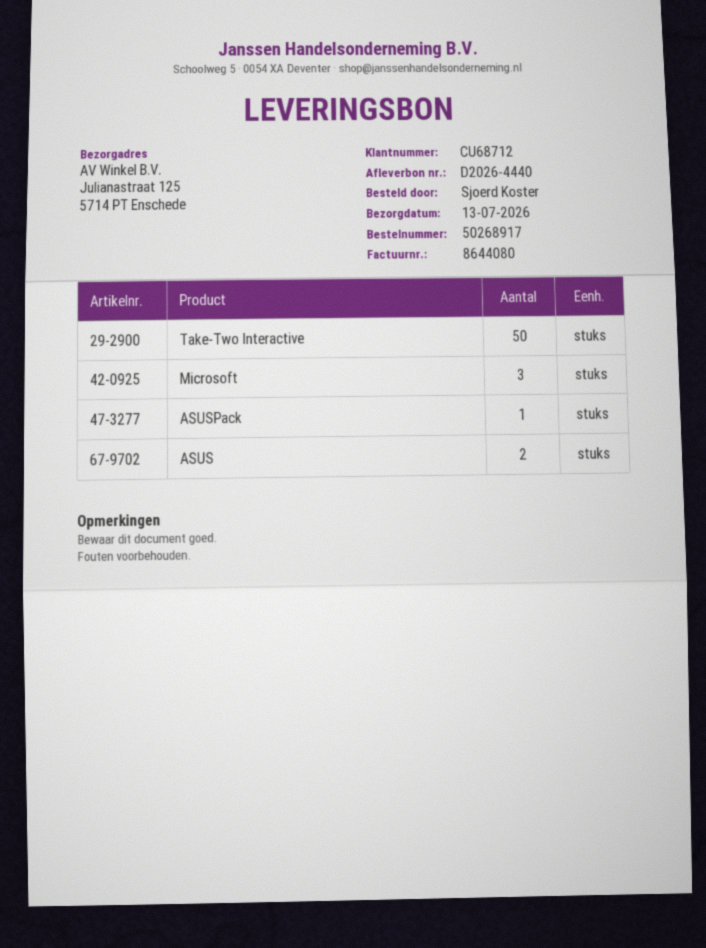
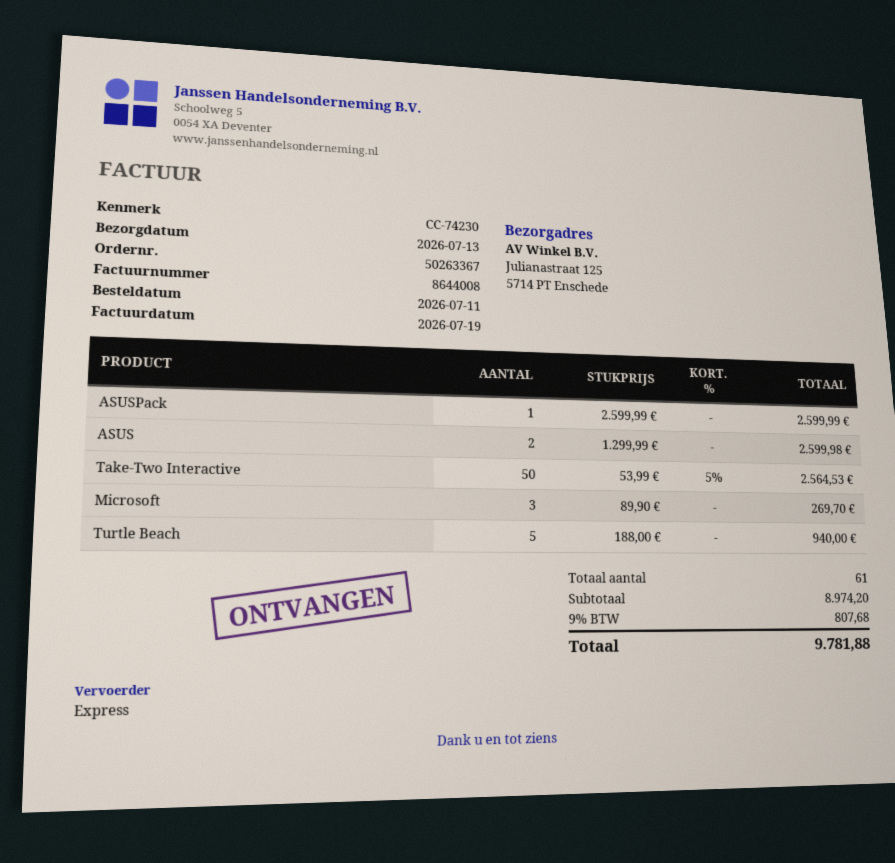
order number: 50268917 -> 50263367
invoice number: 8644080 -> 8644008
Turtle Beach: none -> 5

